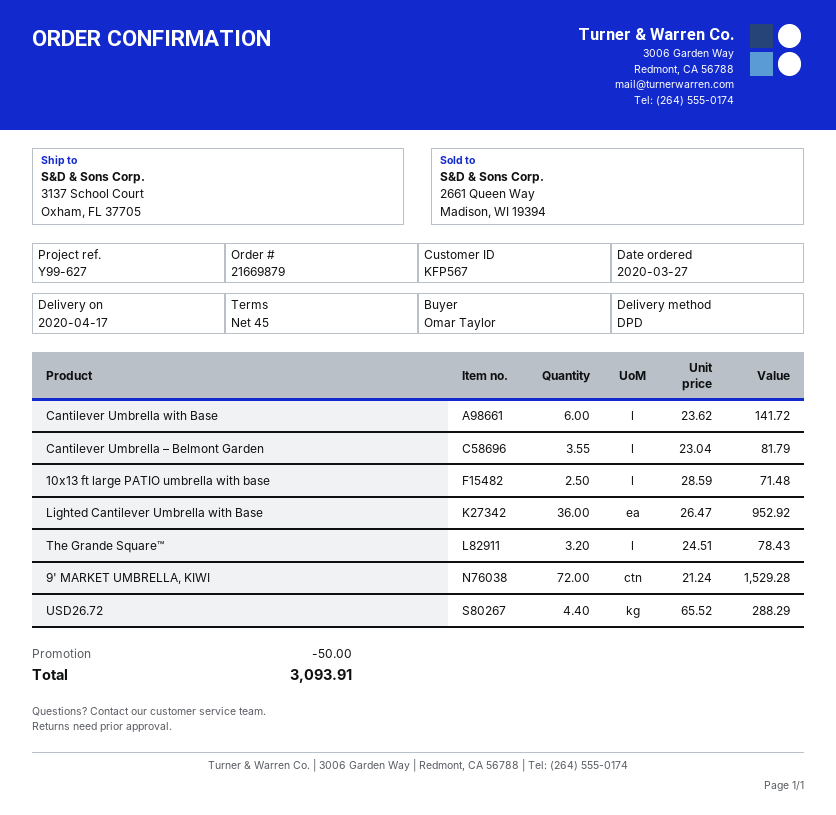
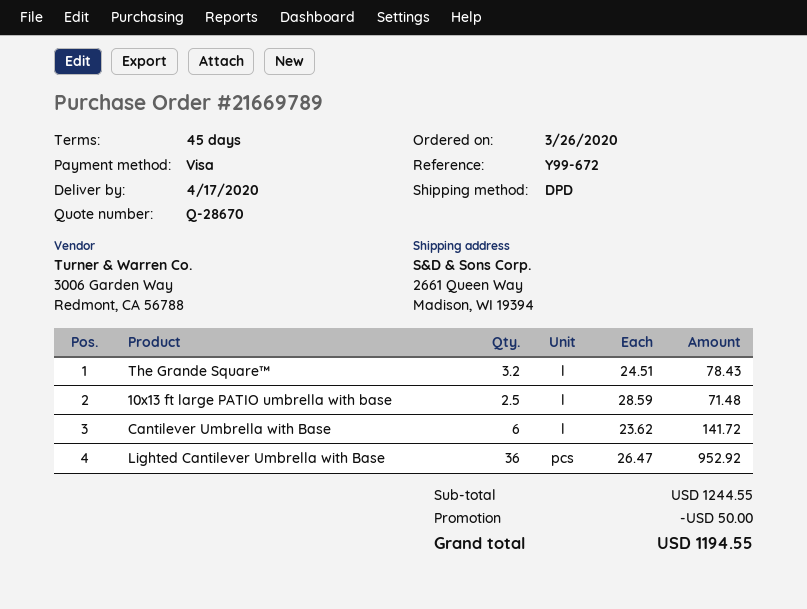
order number: 21669879 -> 21669789
order date: 2020-03-27 -> 2020-03-26
reference: Y99-627 -> Y99-672
ship to: 3137 School Court, Oxham, FL 37705 -> 2661 Queen Way, Madison, WI 19394
Cantilever Umbrella – Belmont Garden: 3.55 x 23.04 = 81.79 -> none
9' MARKET UMBRELLA, KIWI: 72 x 21.24 = 1529.28 -> none
USD26.72: 4.4 x 65.52 = 288.29 -> none
total: 3093.91 -> 1194.55

